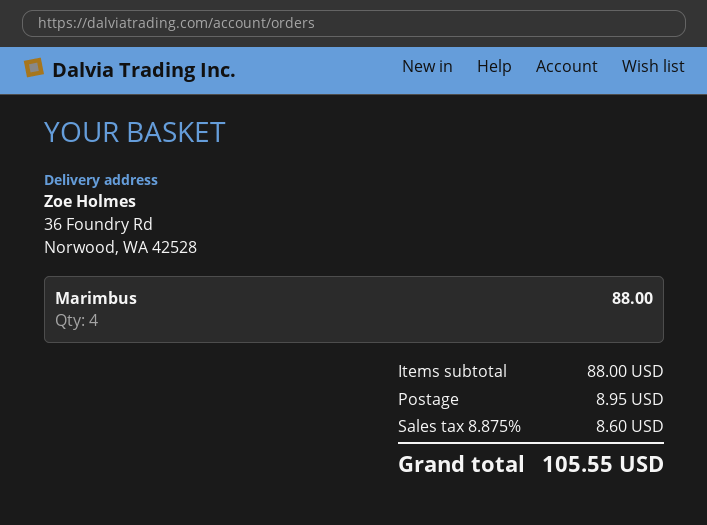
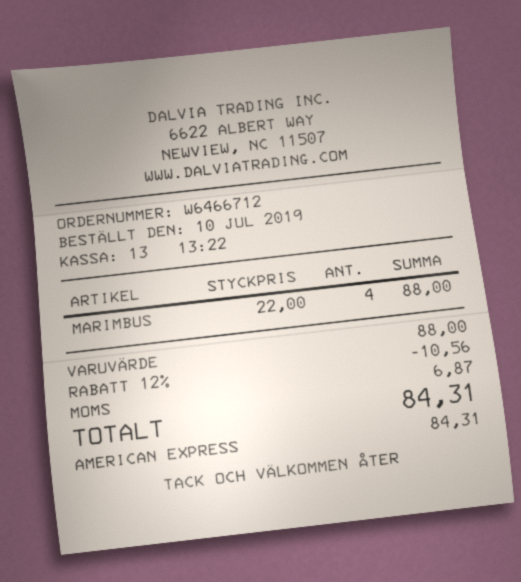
discount: none -> 12% = 10.56
shipping: 8.95 -> none
tax: 8.60 -> 6.87
total: 105.55 -> 84.31

